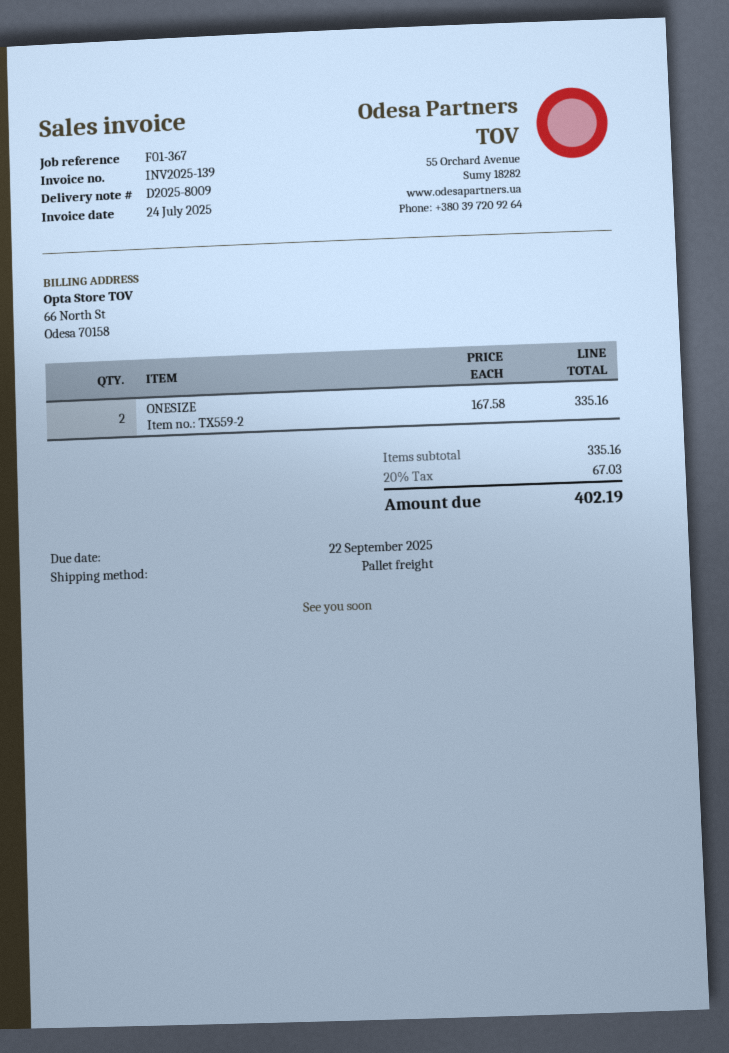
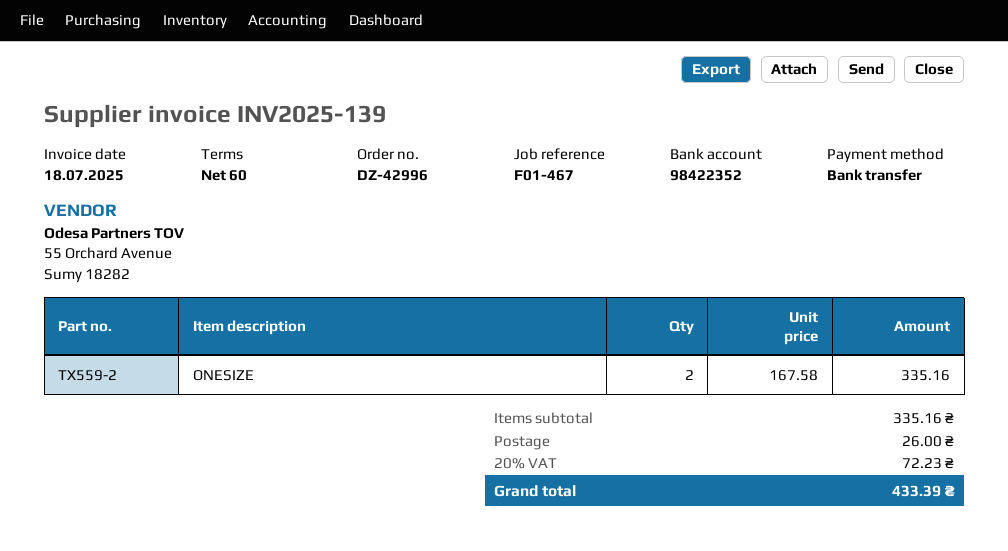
invoice date: 2025-07-24 -> 2025-07-18
reference: F01-367 -> F01-467
shipping: none -> 26.00
tax: 20% = 67.03 -> 20% = 72.23
total: 402.19 -> 433.39

